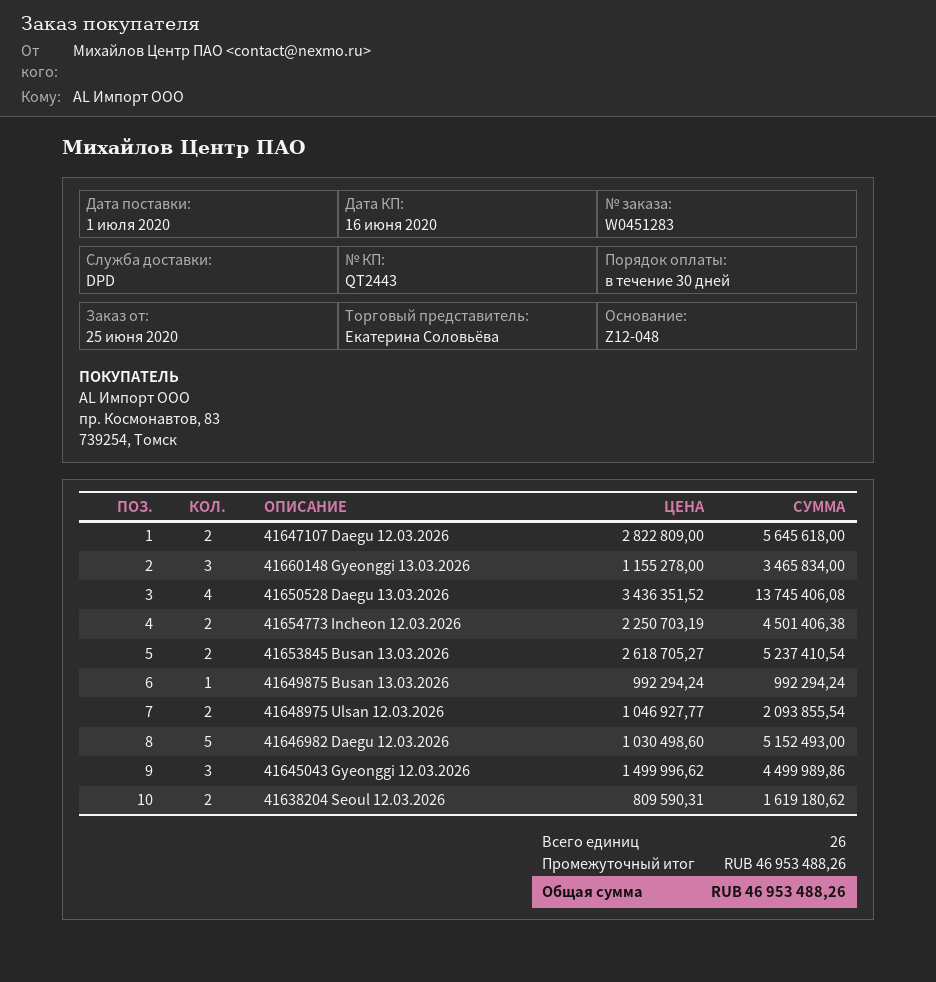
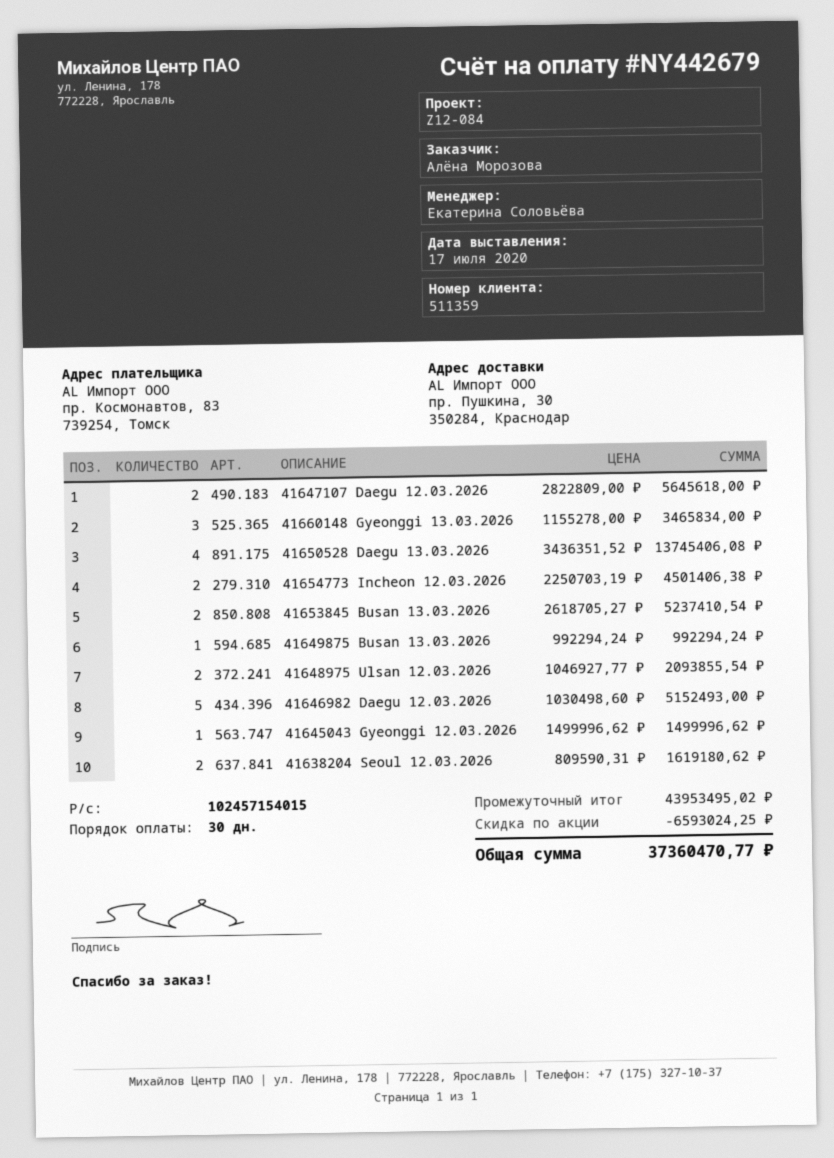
reference: Z12-048 -> Z12-084
41645043 Gyeonggi 12.03.2026: 3 x 1499996.62 = 4499989.86 -> 1 x 1499996.62 = 1499996.62
subtotal: 46953488.26 -> 43953495.02
discount: none -> 6593024.25
total: 46953488.26 -> 37360470.77

